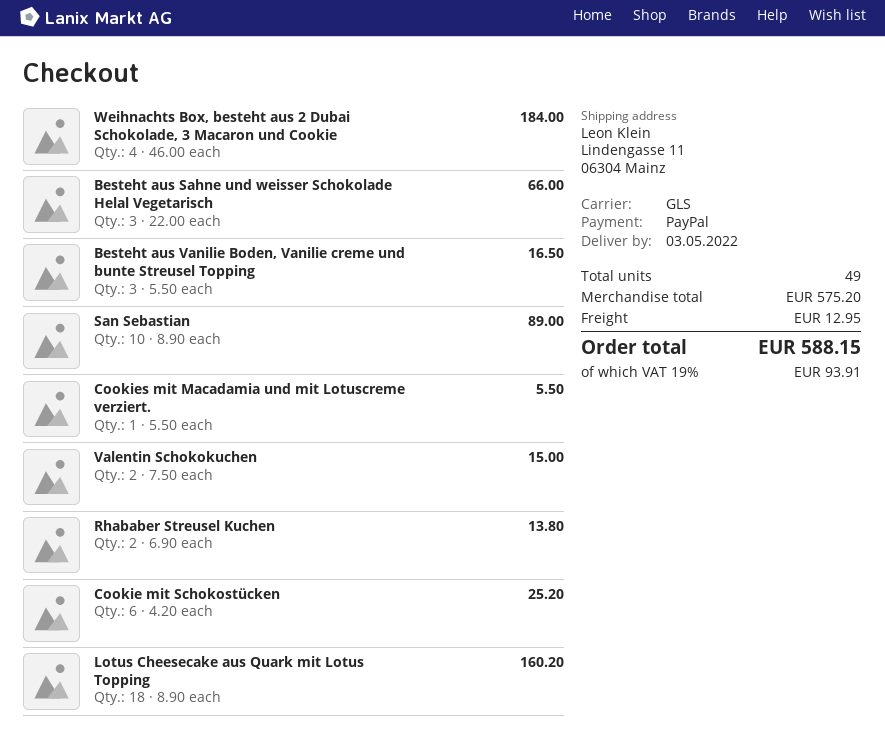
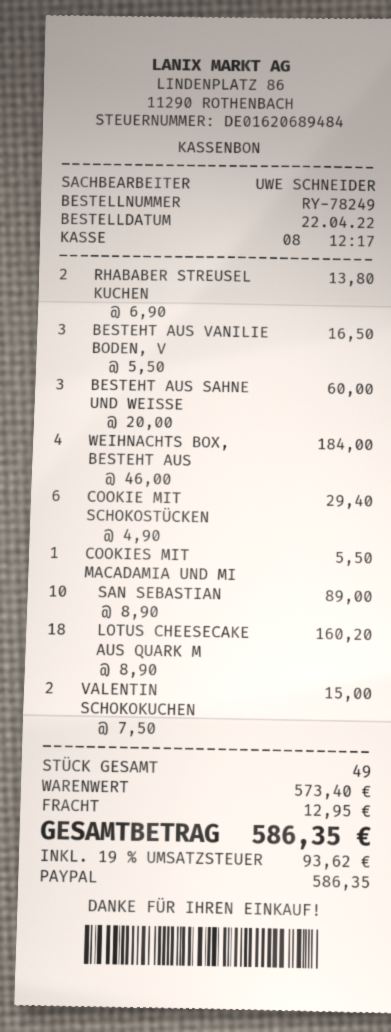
Besteht aus Sahne und weisser Schokolade Helal Vegetarisch: 3 x 22.00 = 66.00 -> 3 x 20.00 = 60.00
Cookie mit Schokostücken: 6 x 4.20 = 25.20 -> 6 x 4.90 = 29.40
subtotal: 575.20 -> 573.40
tax: 19% = 93.91 -> 19% = 93.62
total: 588.15 -> 586.35

